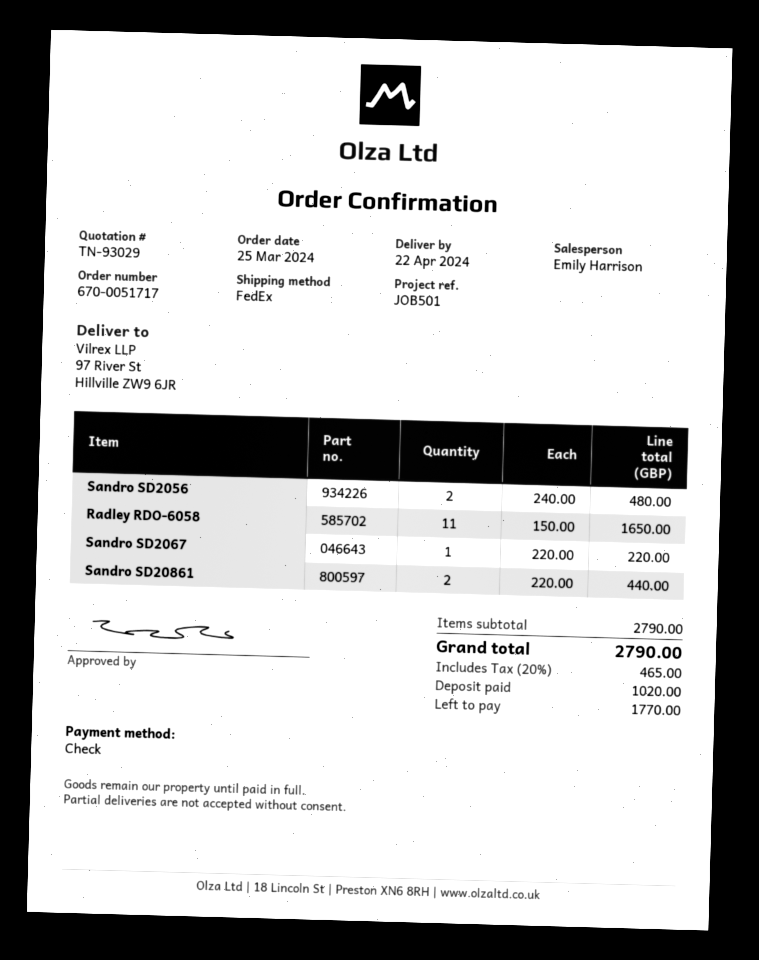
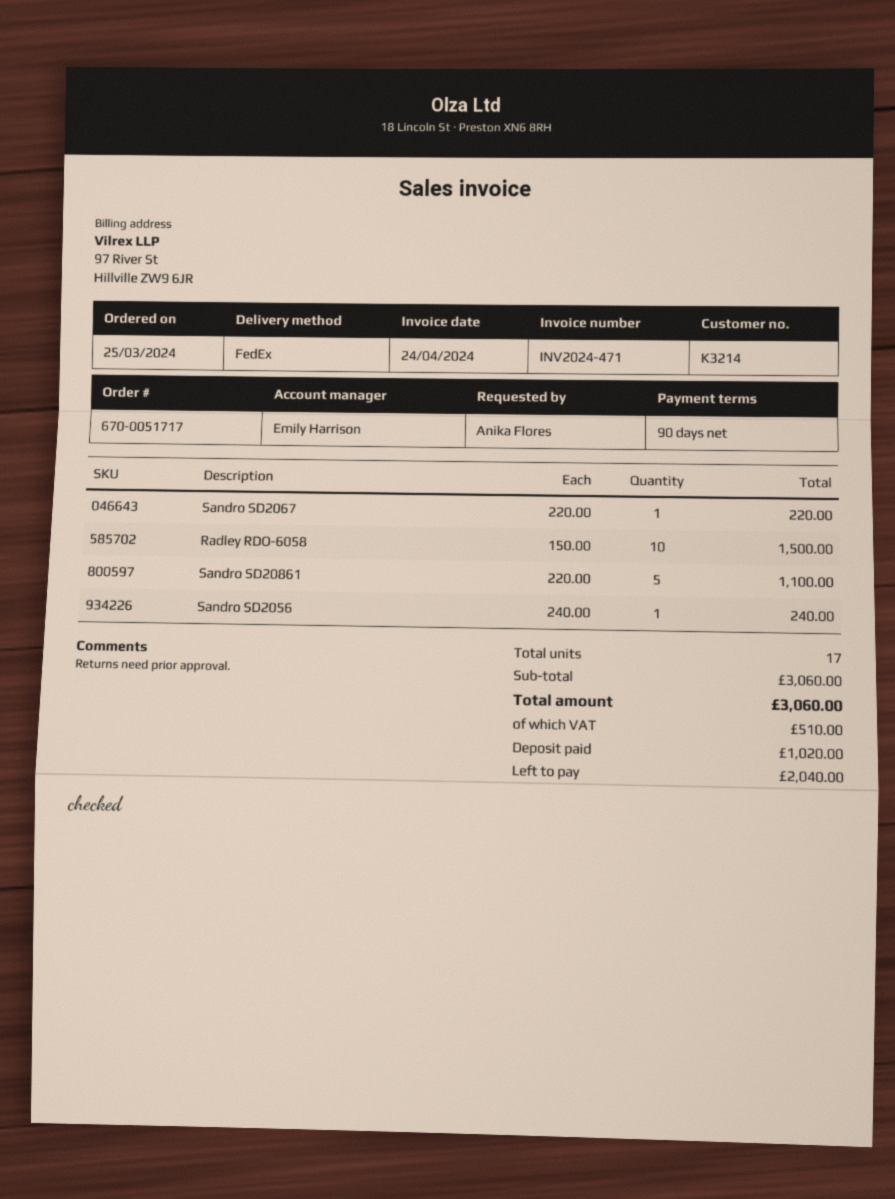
Sandro SD2056: 2 x 240.00 = 480.00 -> 1 x 240.00 = 240.00
Radley RDO-6058: 11 x 150.00 = 1650.00 -> 10 x 150.00 = 1500.00
Sandro SD20861: 2 x 220.00 = 440.00 -> 5 x 220.00 = 1100.00
subtotal: 2790.00 -> 3060.00
tax: 465.00 -> 510.00
total: 2790.00 -> 3060.00
balance: 1770.00 -> 2040.00

